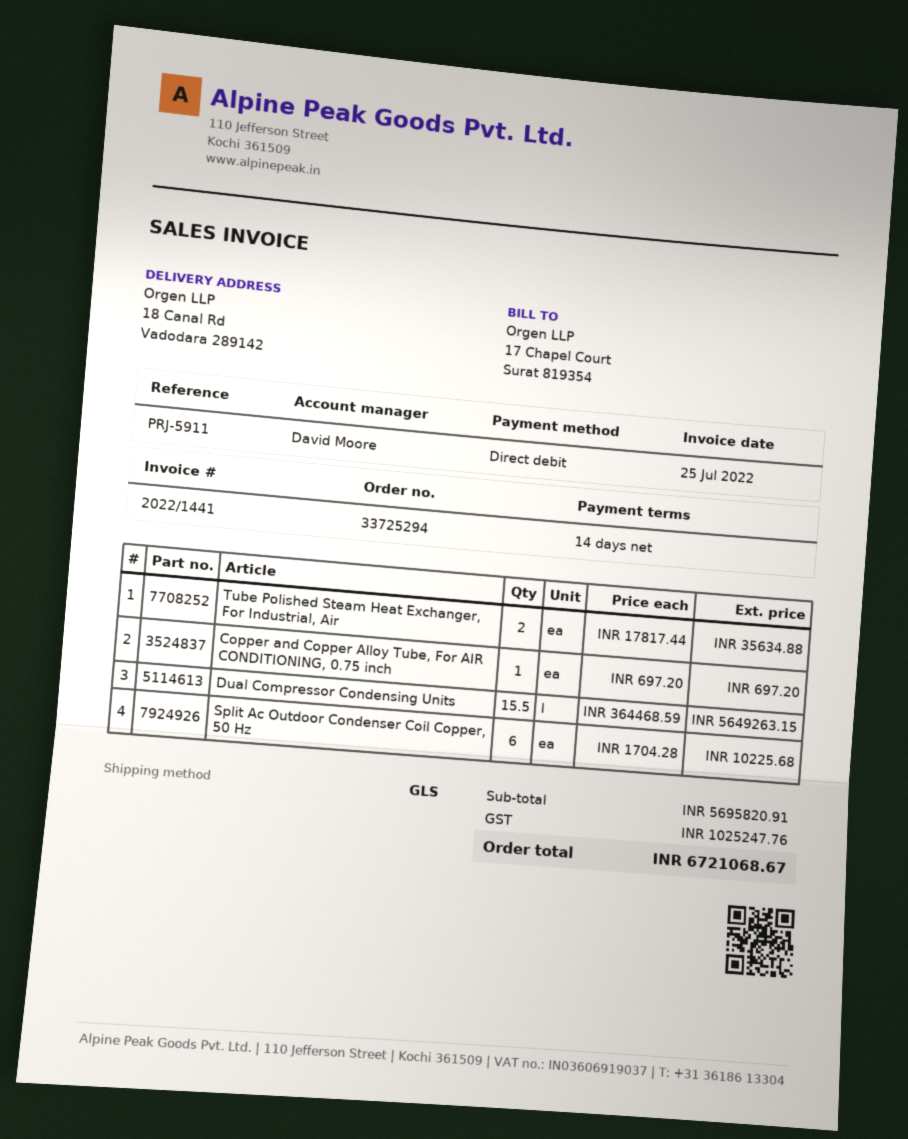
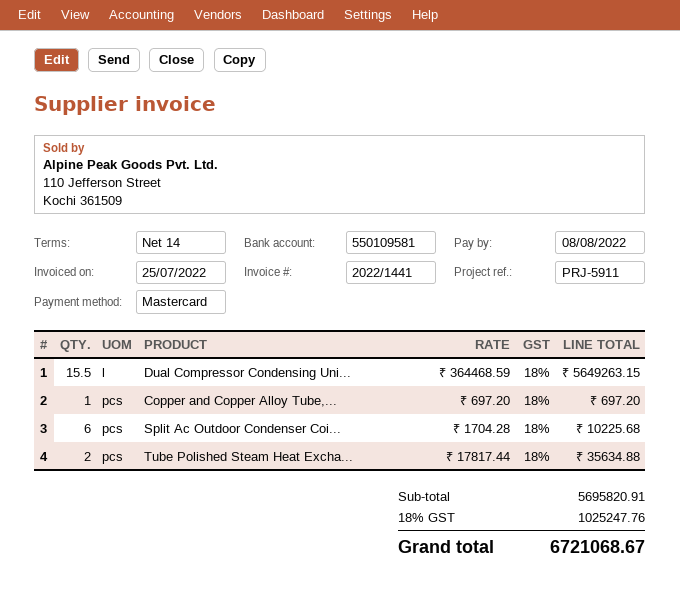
payment method: direct debit -> Mastercard

